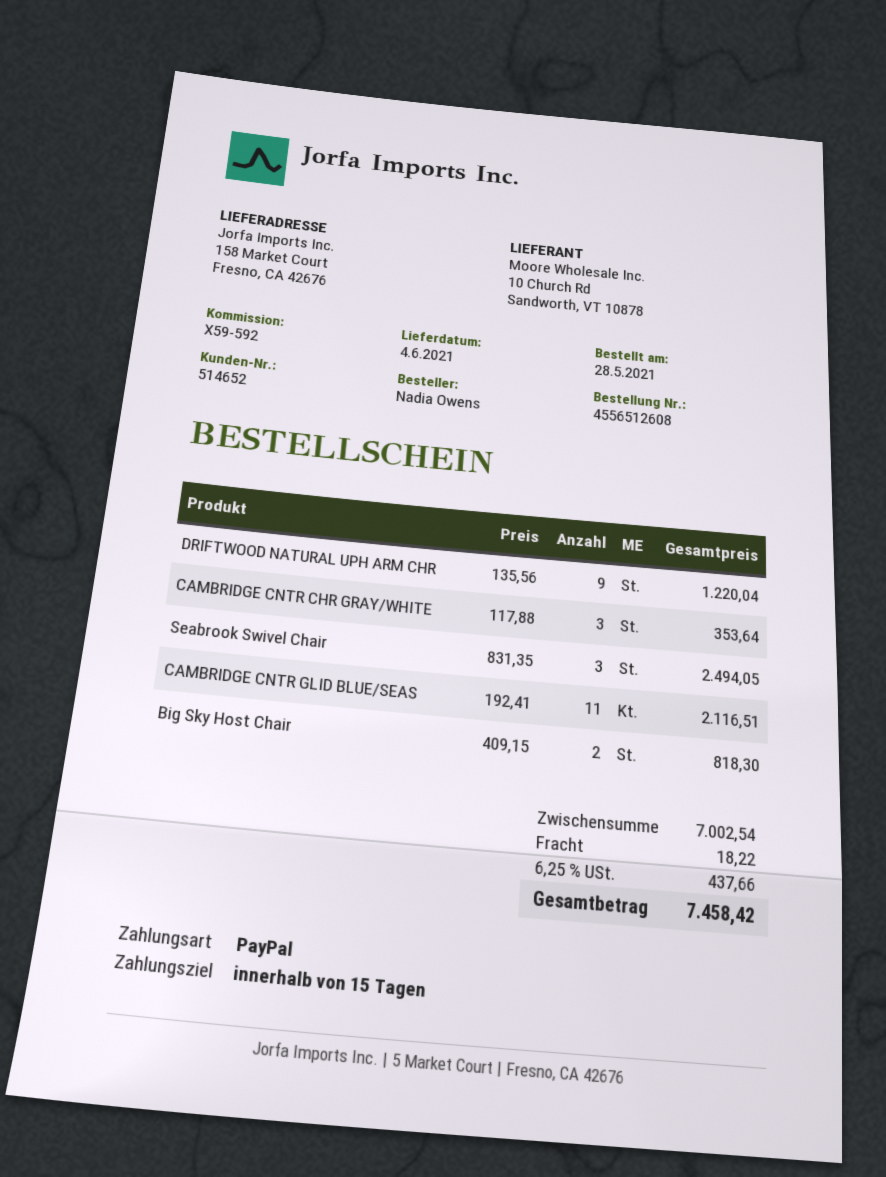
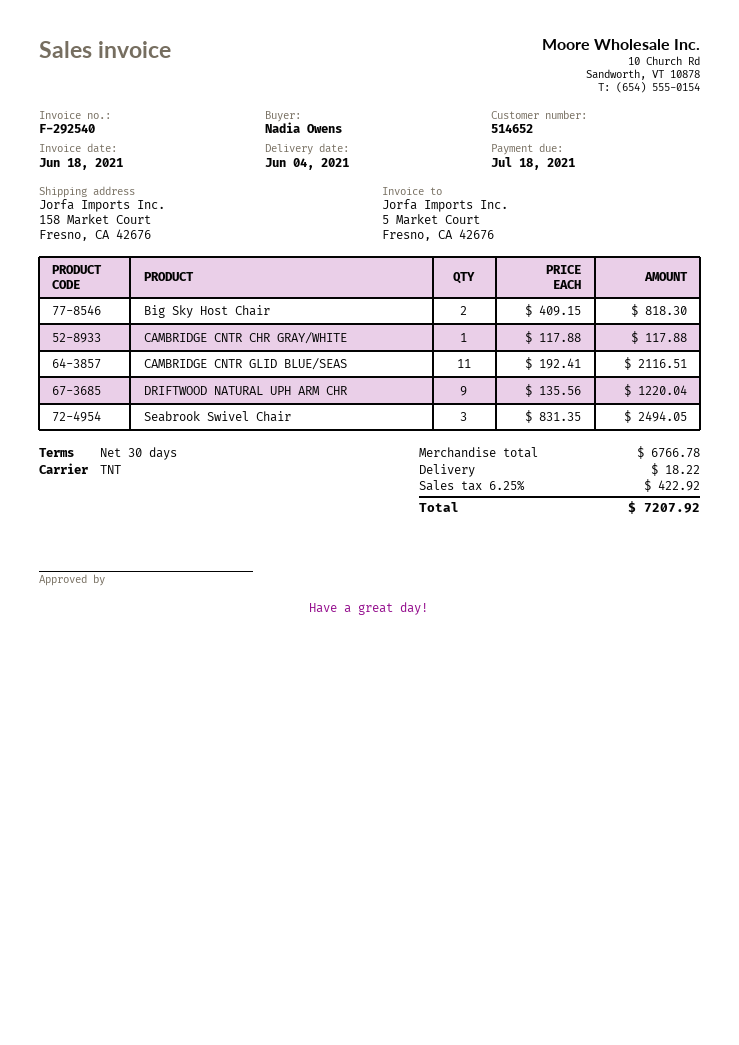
payment terms: 15 days -> 30 days
CAMBRIDGE CNTR CHR GRAY/WHITE: 3 x 117.88 = 353.64 -> 1 x 117.88 = 117.88
subtotal: 7002.54 -> 6766.78
tax: 6.25% = 437.66 -> 6.25% = 422.92
total: 7458.42 -> 7207.92

